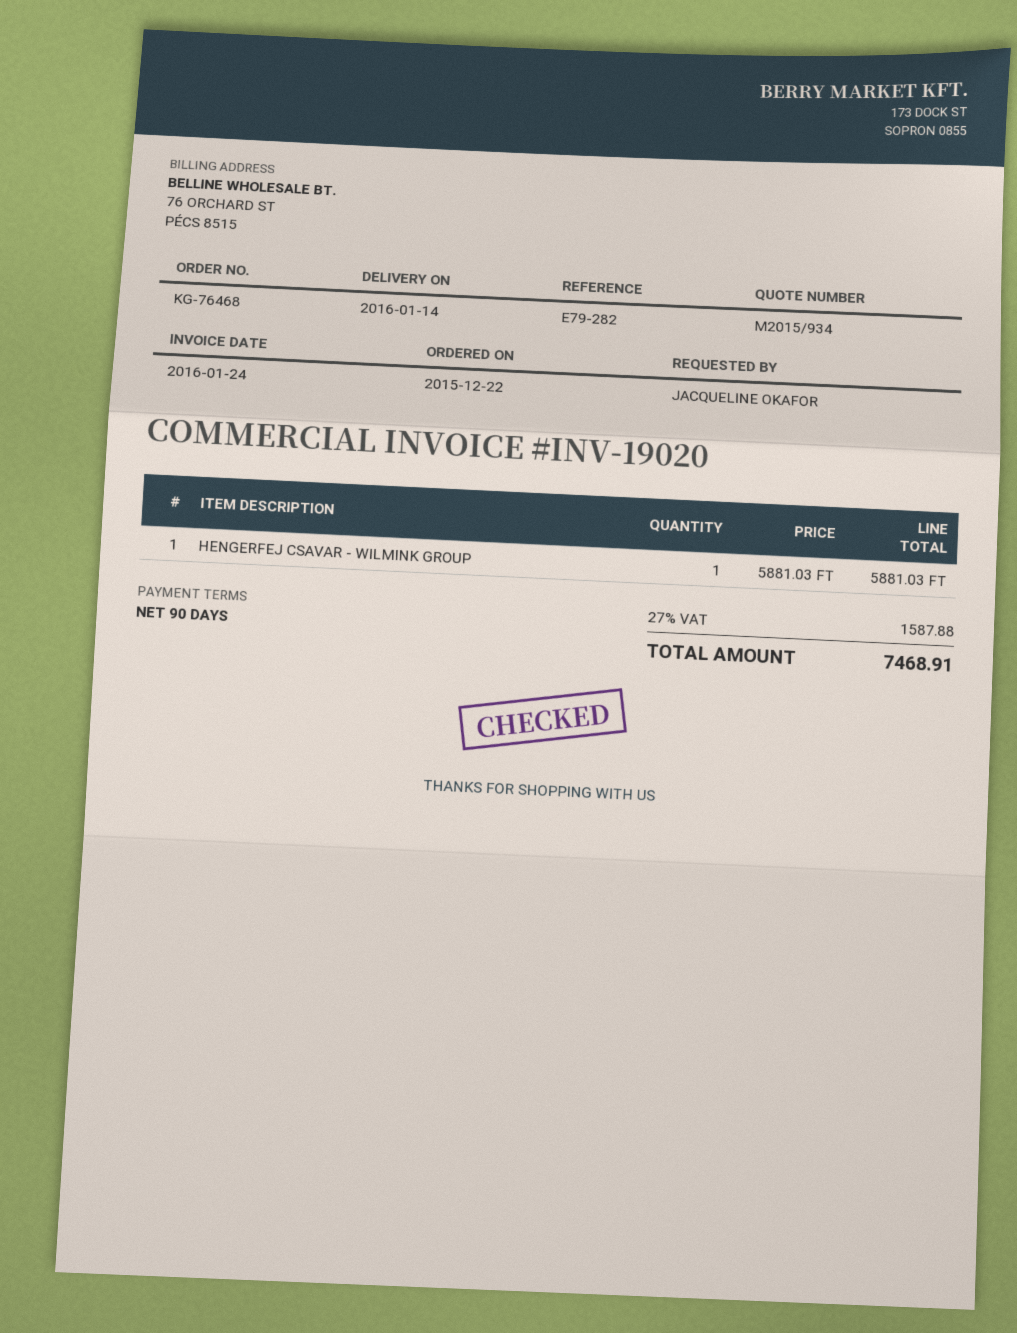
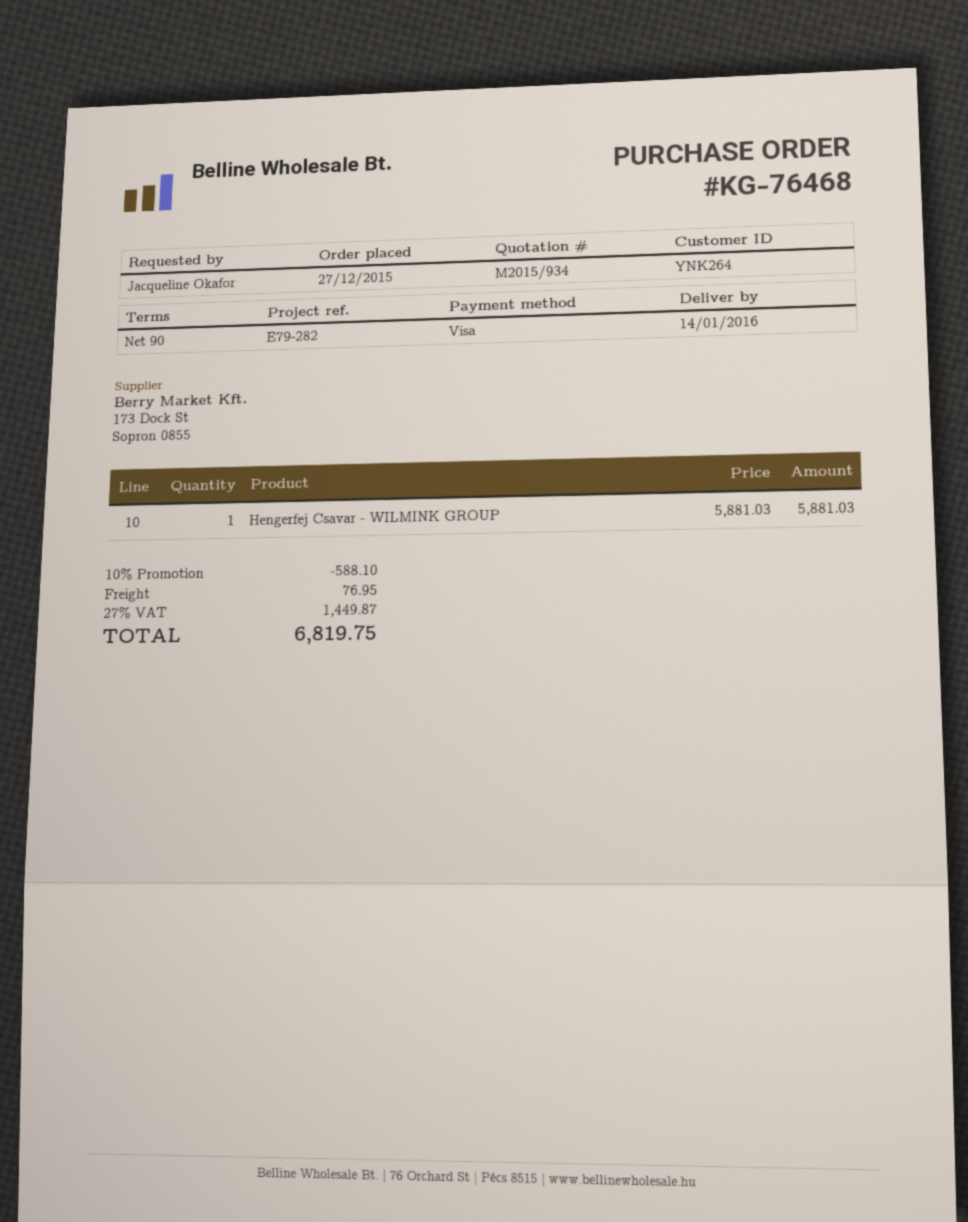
order date: 2015-12-22 -> 2015-12-27
discount: none -> 10% = 588.10
shipping: none -> 76.95
tax: 27% = 1587.88 -> 27% = 1449.87
total: 7468.91 -> 6819.75

